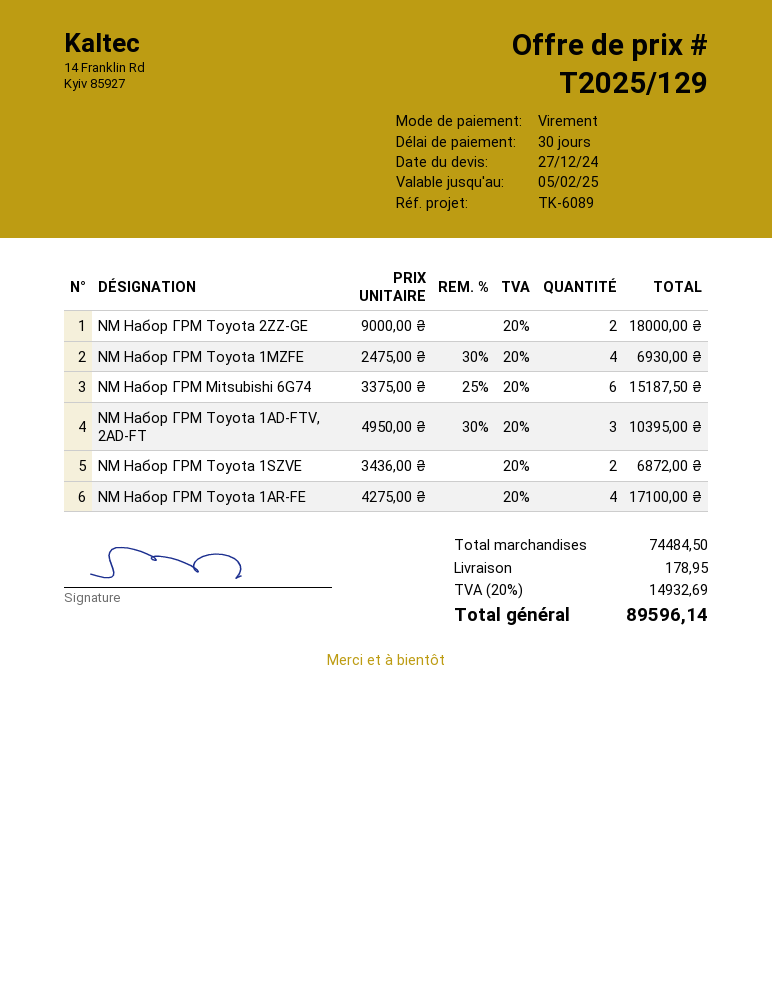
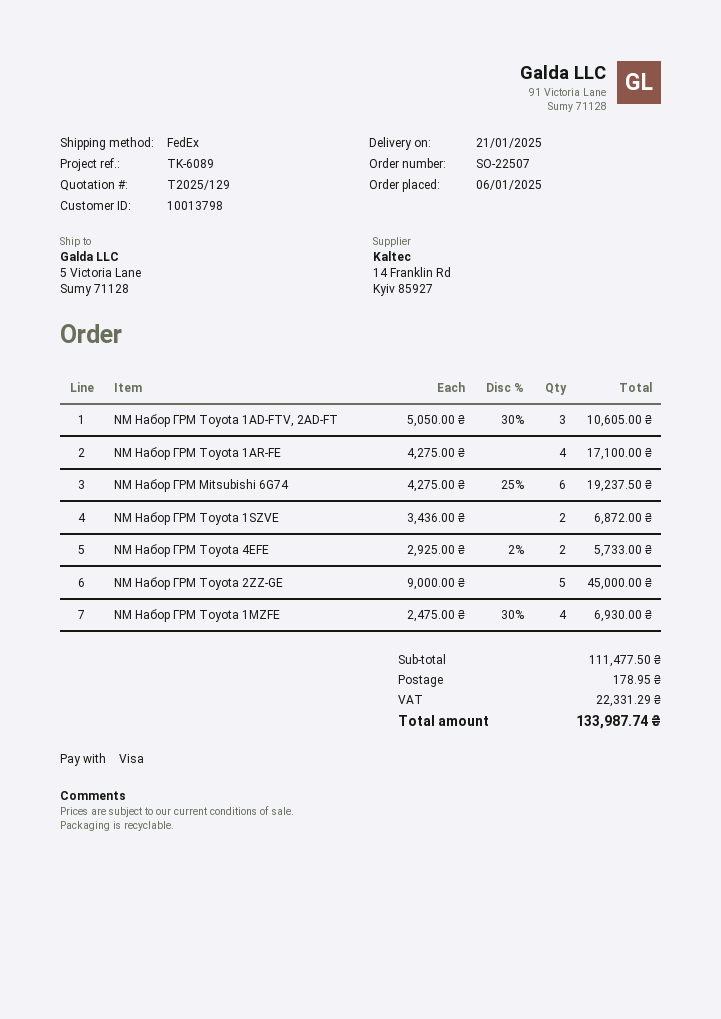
payment method: bank transfer -> Visa
NM Набор ГРМ Toyota 2ZZ-GE: 2 x 9000.00 = 18000.00 -> 5 x 9000.00 = 45000.00
NM Набор ГРМ Mitsubishi 6G74: 6 x 3375.00 - 25% = 15187.50 -> 6 x 4275.00 - 25% = 19237.50
NM Набор ГРМ Toyota 1AD-FTV, 2AD-FT: 3 x 4950.00 - 30% = 10395.00 -> 3 x 5050.00 - 30% = 10605.00
NM Набор ГРМ Toyota 4EFE: none -> 2 x 2925.00 - 2% = 5733.00
subtotal: 74484.50 -> 111477.50
tax: 14932.69 -> 22331.29
total: 89596.14 -> 133987.74

